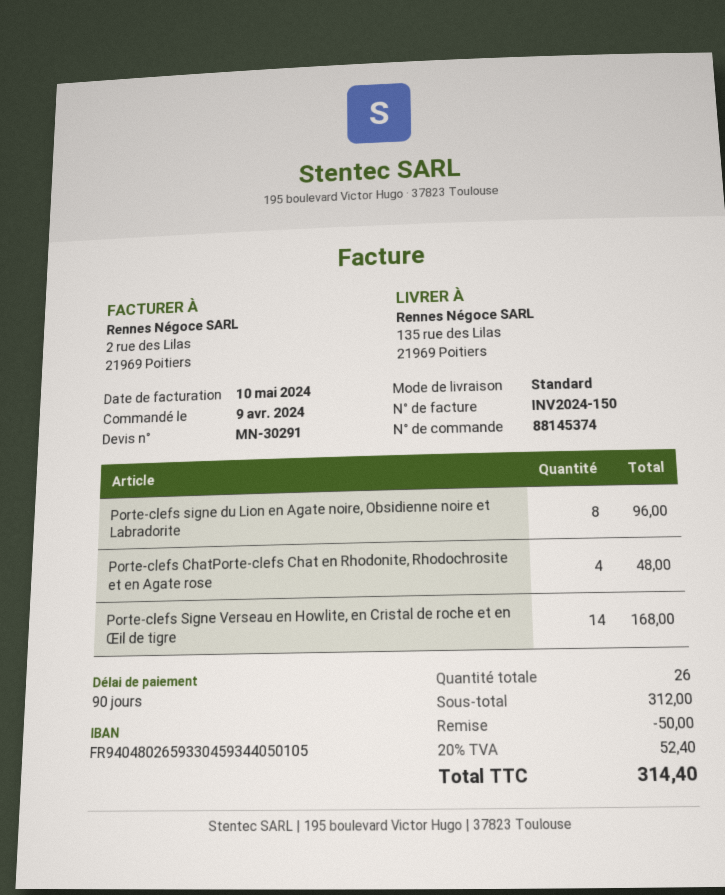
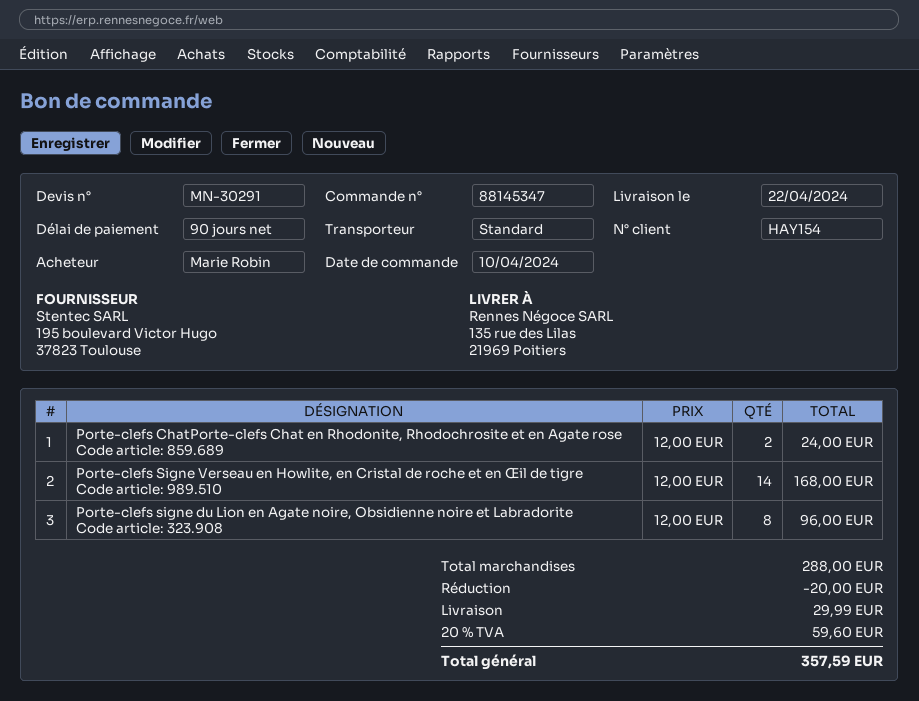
order number: 88145374 -> 88145347
order date: 2024-04-09 -> 2024-04-10
Porte-clefs ChatPorte-clefs Chat en Rhodonite, Rhodochrosite et en Agate rose: 4 for 48.00 -> 2 for 24.00
subtotal: 312.00 -> 288.00
discount: 50.00 -> 20.00
shipping: none -> 29.99
tax: 20% = 52.40 -> 20% = 59.60
total: 314.40 -> 357.59

